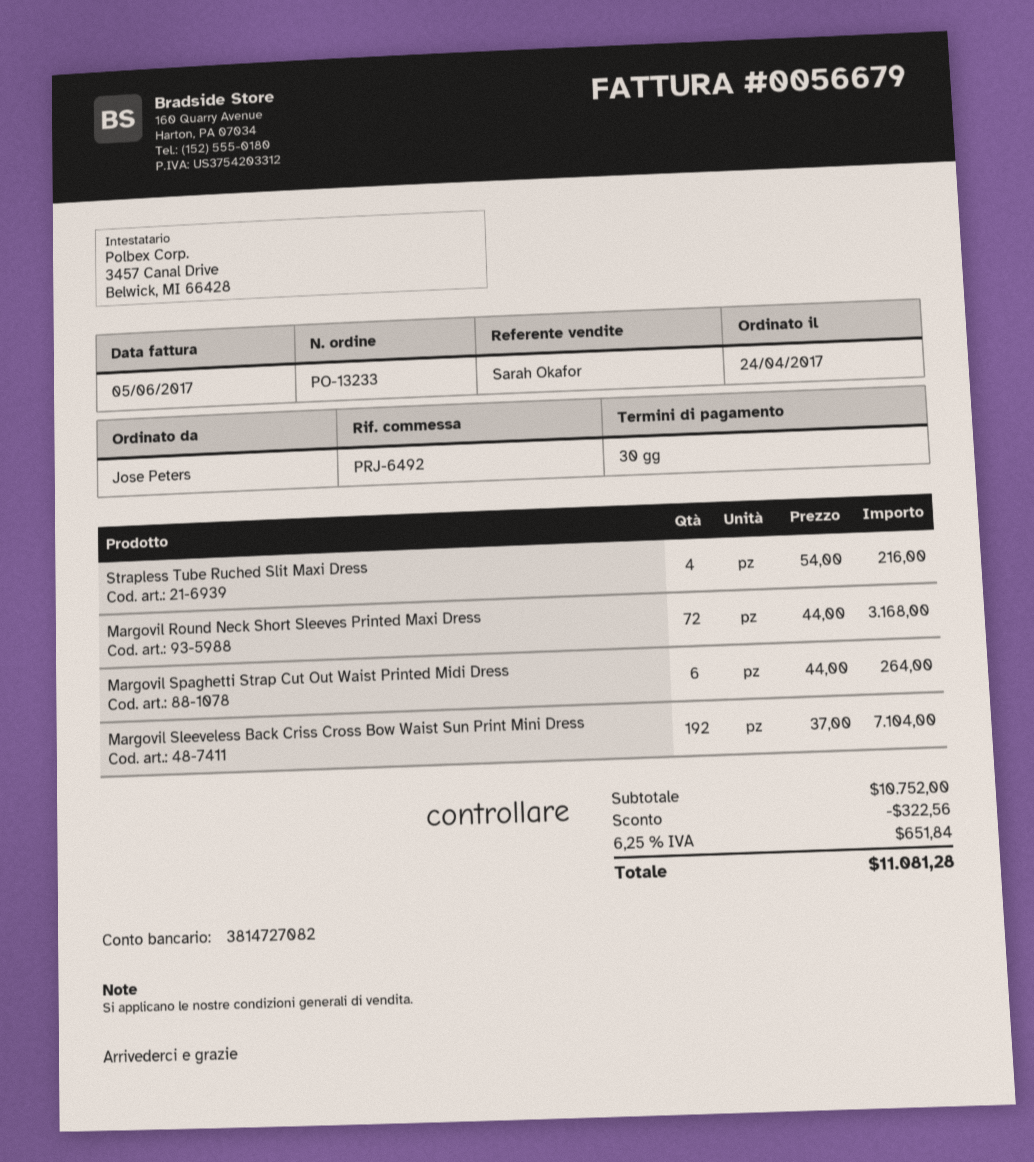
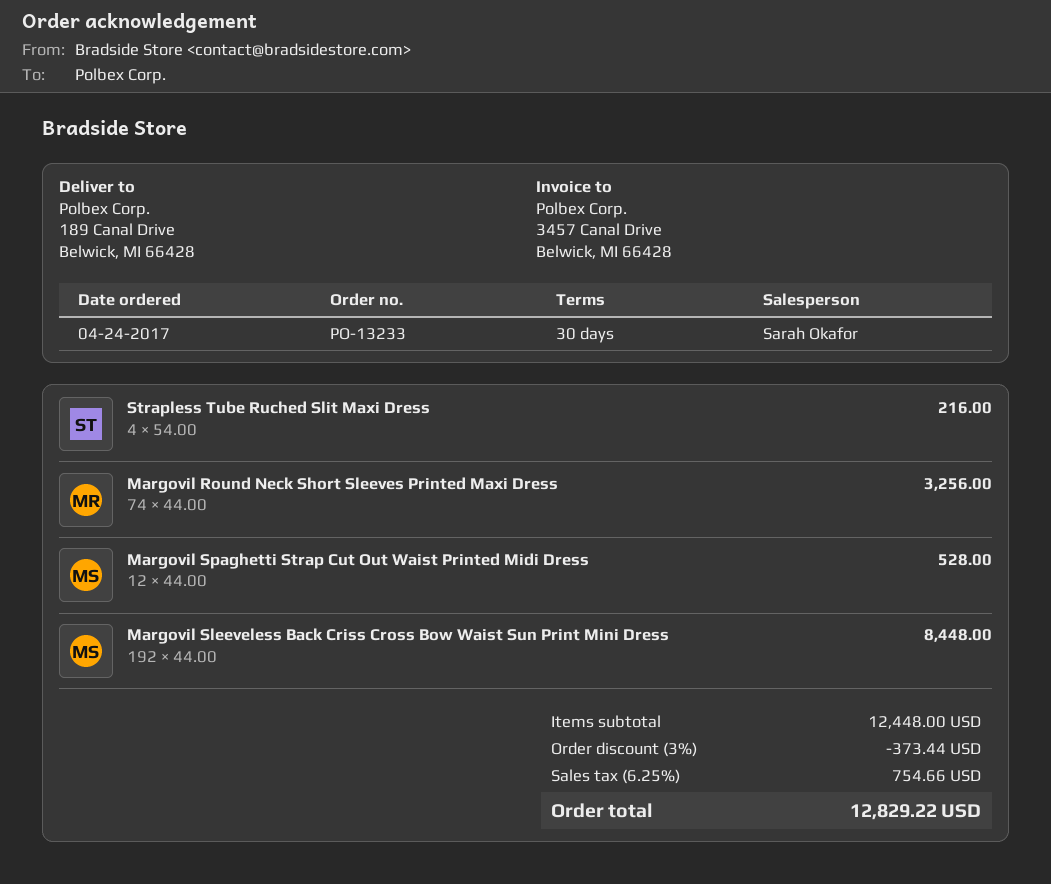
Margovil Round Neck Short Sleeves Printed Maxi Dress: 72 x 44.00 = 3168.00 -> 74 x 44.00 = 3256.00
Margovil Spaghetti Strap Cut Out Waist Printed Midi Dress: 6 x 44.00 = 264.00 -> 12 x 44.00 = 528.00
Margovil Sleeveless Back Criss Cross Bow Waist Sun Print Mini Dress: 192 x 37.00 = 7104.00 -> 192 x 44.00 = 8448.00
subtotal: 10752.00 -> 12448.00
discount: 322.56 -> 373.44
tax: 6.25% = 651.84 -> 6.25% = 754.66
total: 11081.28 -> 12829.22

